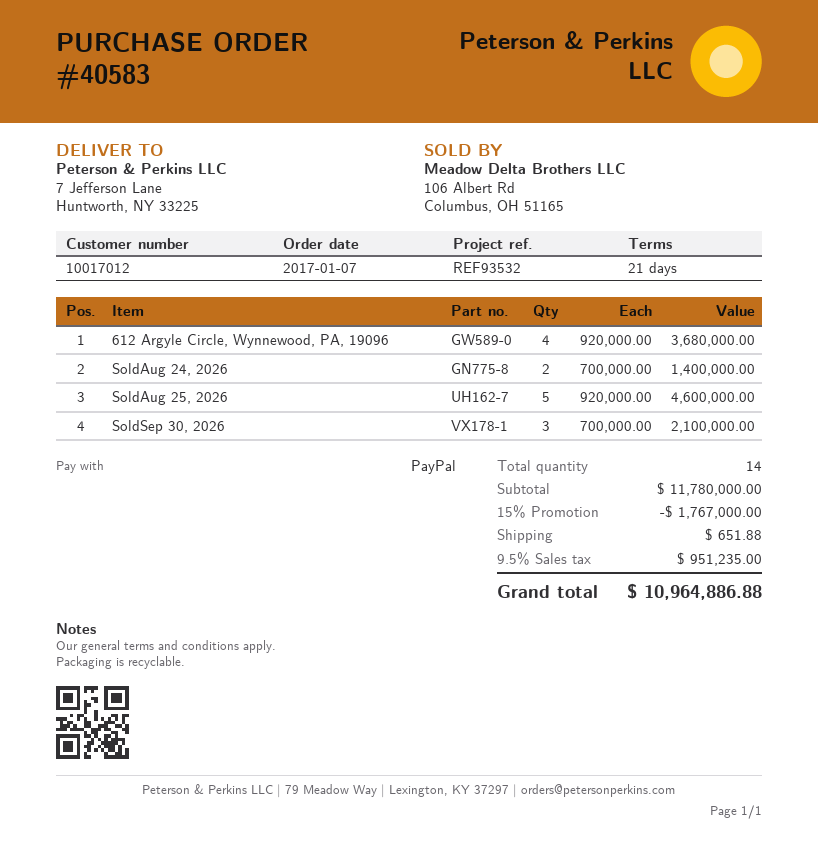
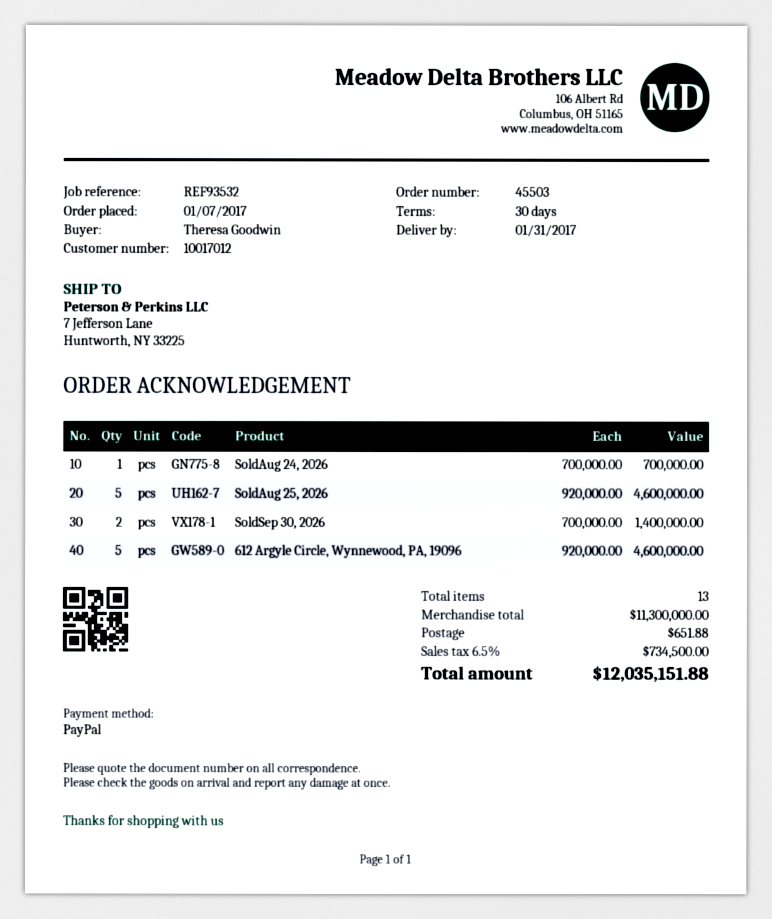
order number: 40583 -> 45503
payment terms: 21 days -> 30 days
612 Argyle Circle, Wynnewood, PA, 19096: 4 x 920000.00 = 3680000.00 -> 5 x 920000.00 = 4600000.00
SoldAug 24, 2026: 2 x 700000.00 = 1400000.00 -> 1 x 700000.00 = 700000.00
SoldSep 30, 2026: 3 x 700000.00 = 2100000.00 -> 2 x 700000.00 = 1400000.00
total quantity: 14 -> 13
subtotal: 11780000.00 -> 11300000.00
discount: 15% = 1767000.00 -> none
tax: 9.5% = 951235.00 -> 6.5% = 734500.00
total: 10964886.88 -> 12035151.88

